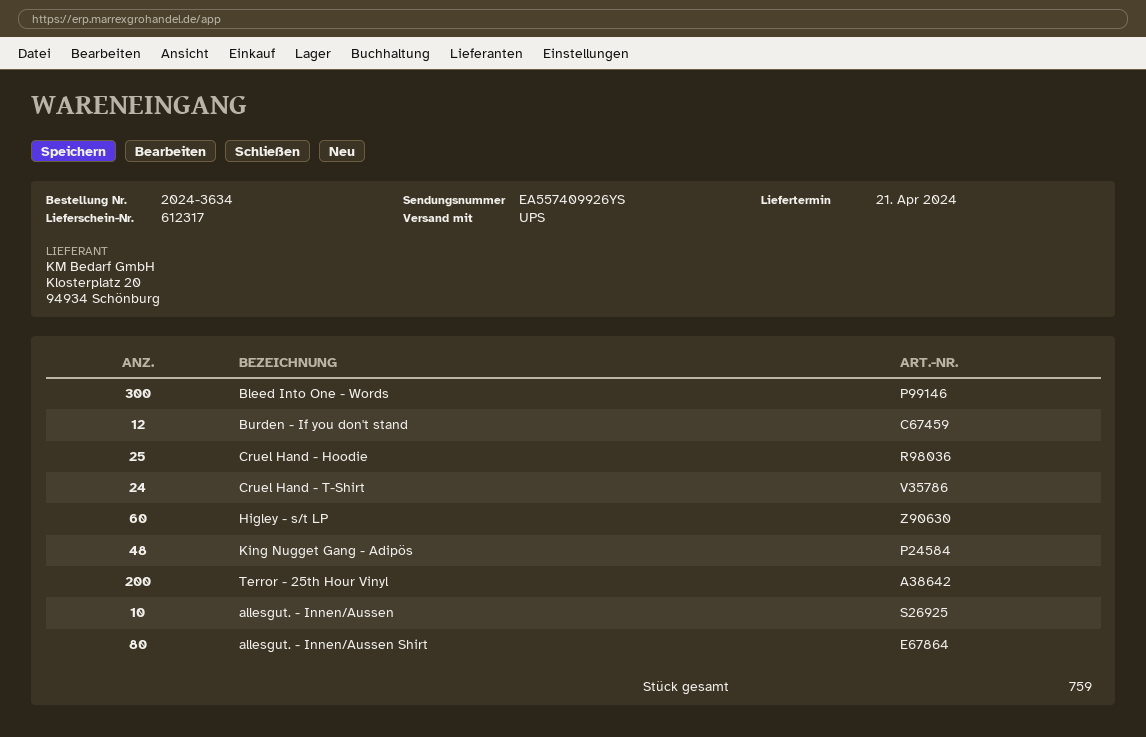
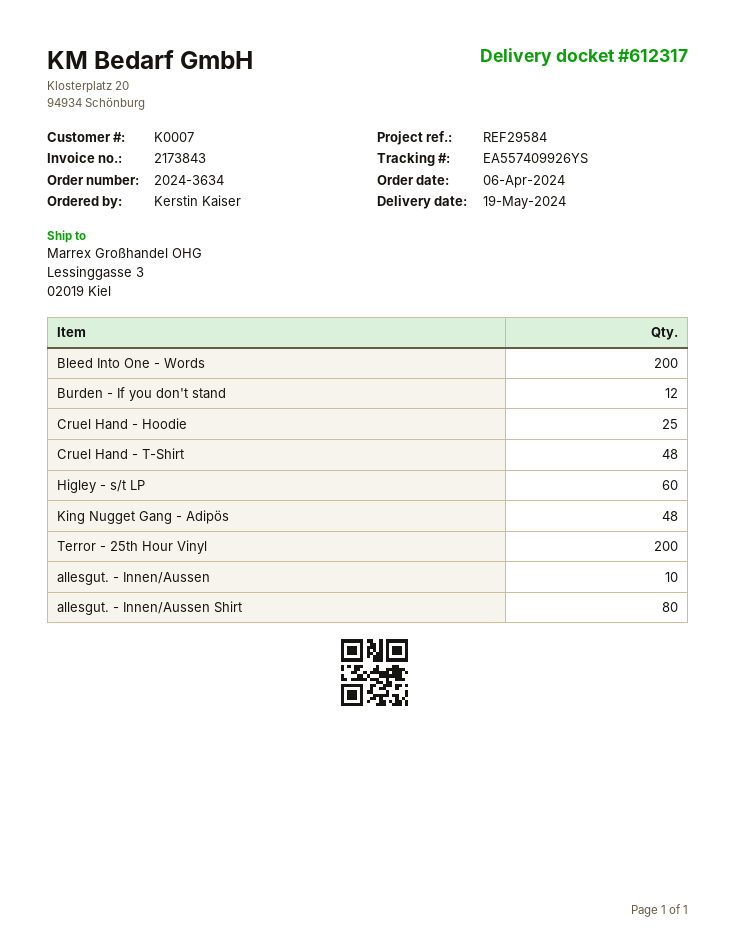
delivery date: 2024-04-21 -> 2024-05-19
Bleed Into One - Words: 300 -> 200
Cruel Hand - T-Shirt: 24 -> 48

